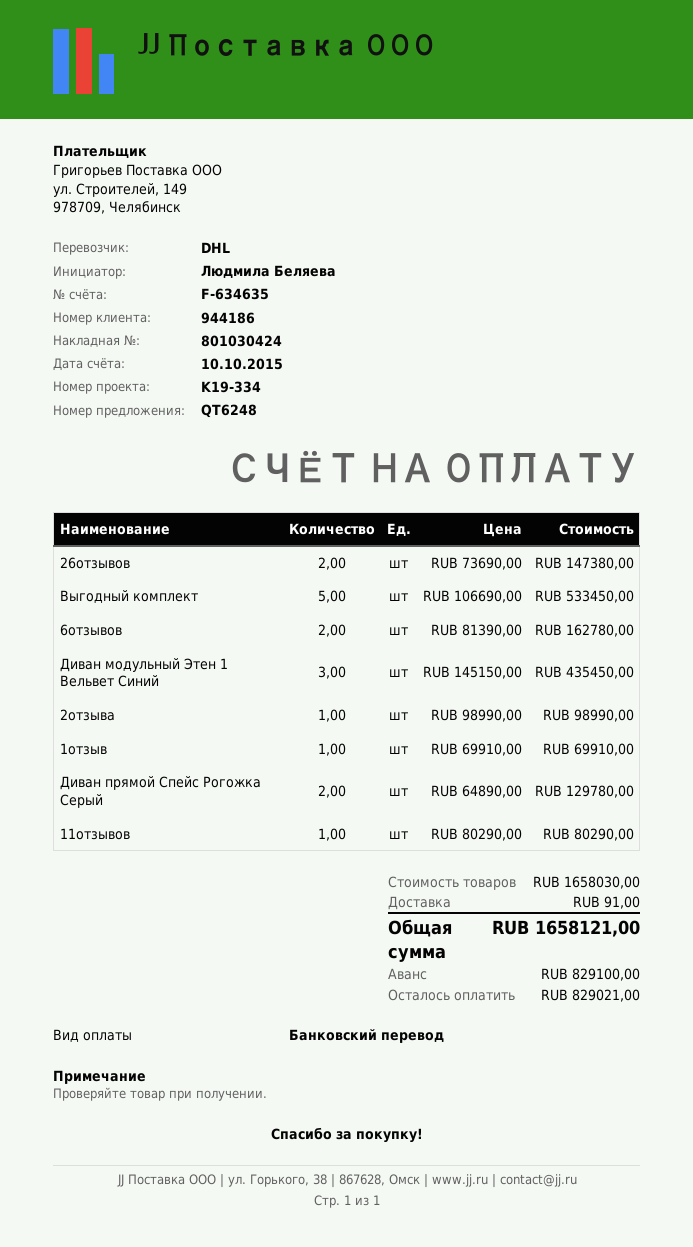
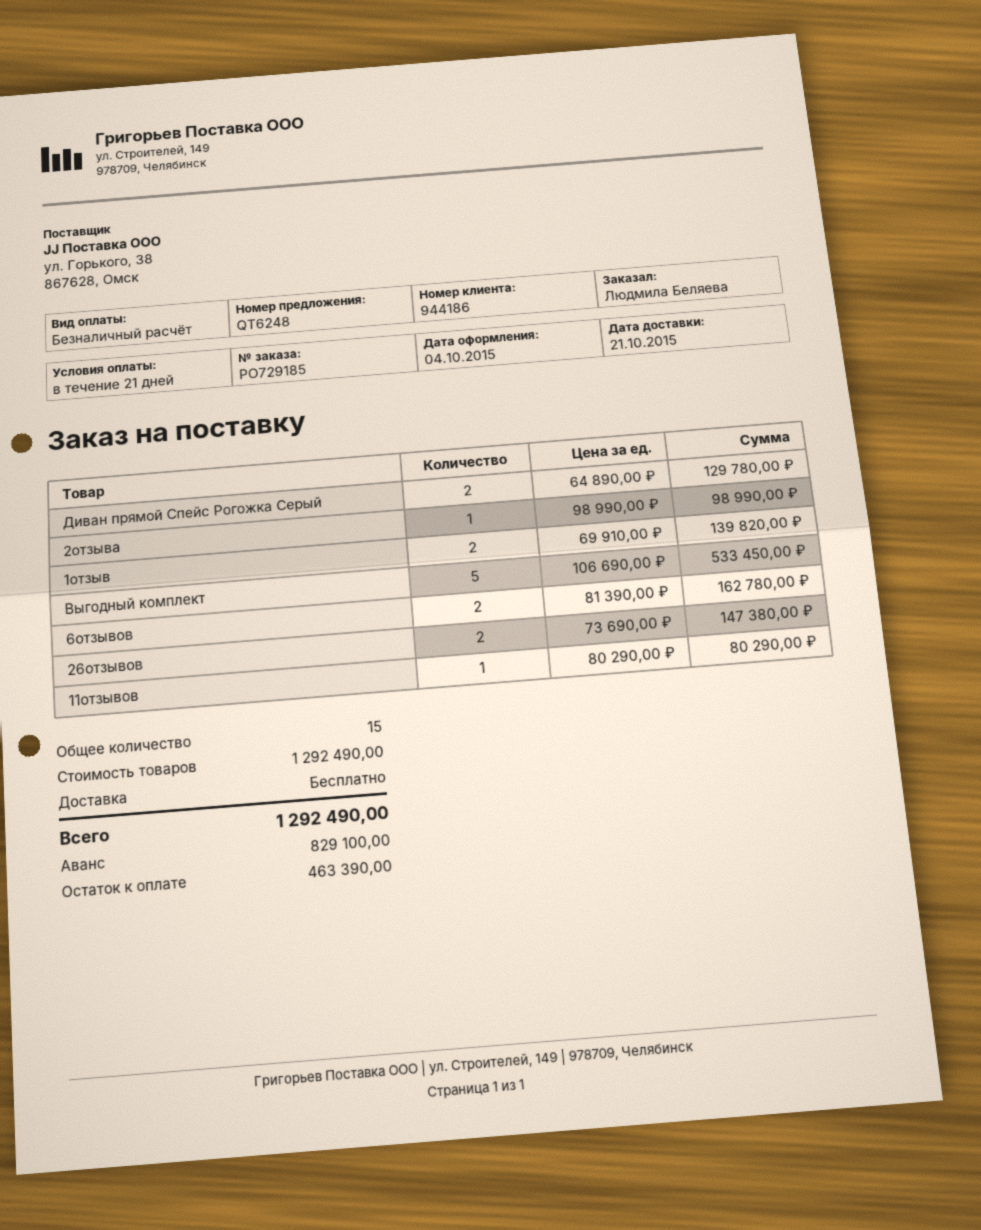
Диван модульный Этен 1 Вельвет Синий: 3 x 145150.00 = 435450.00 -> none
1отзыв: 1 x 69910.00 = 69910.00 -> 2 x 69910.00 = 139820.00
subtotal: 1658030.00 -> 1292490.00
shipping: 91.00 -> 0.00
total: 1658121.00 -> 1292490.00
balance: 829021.00 -> 463390.00

